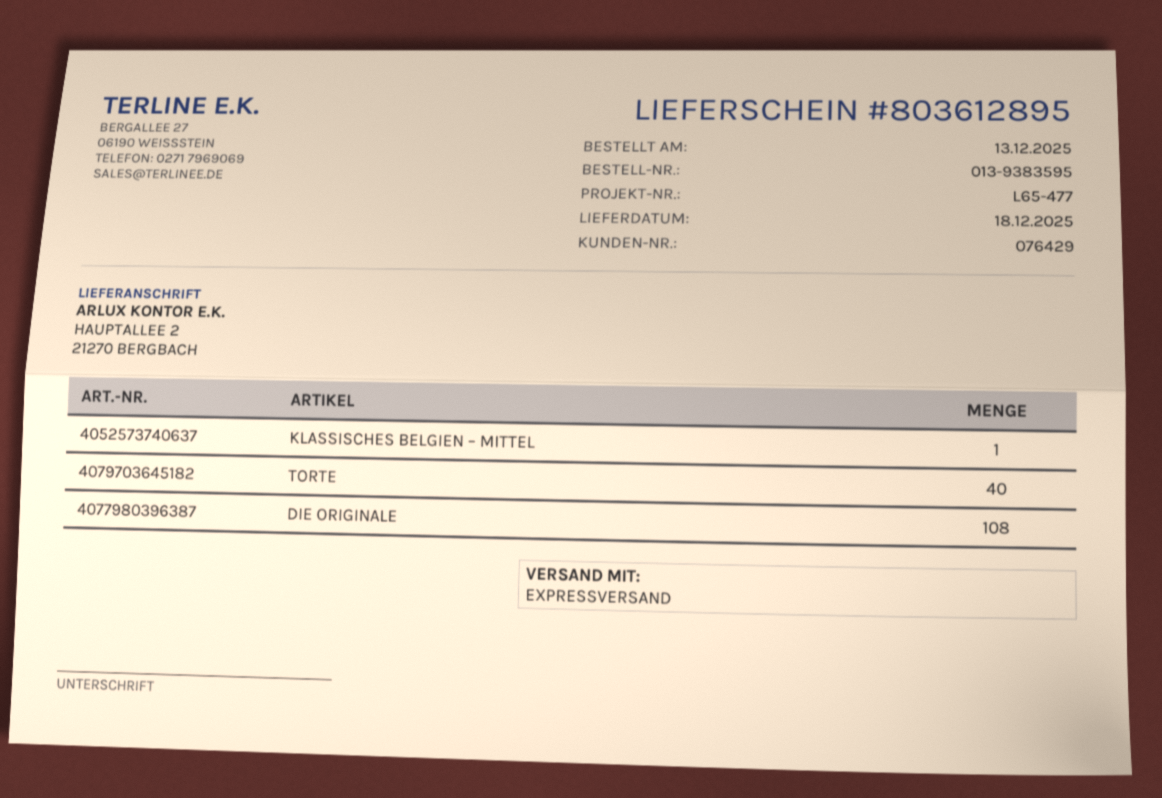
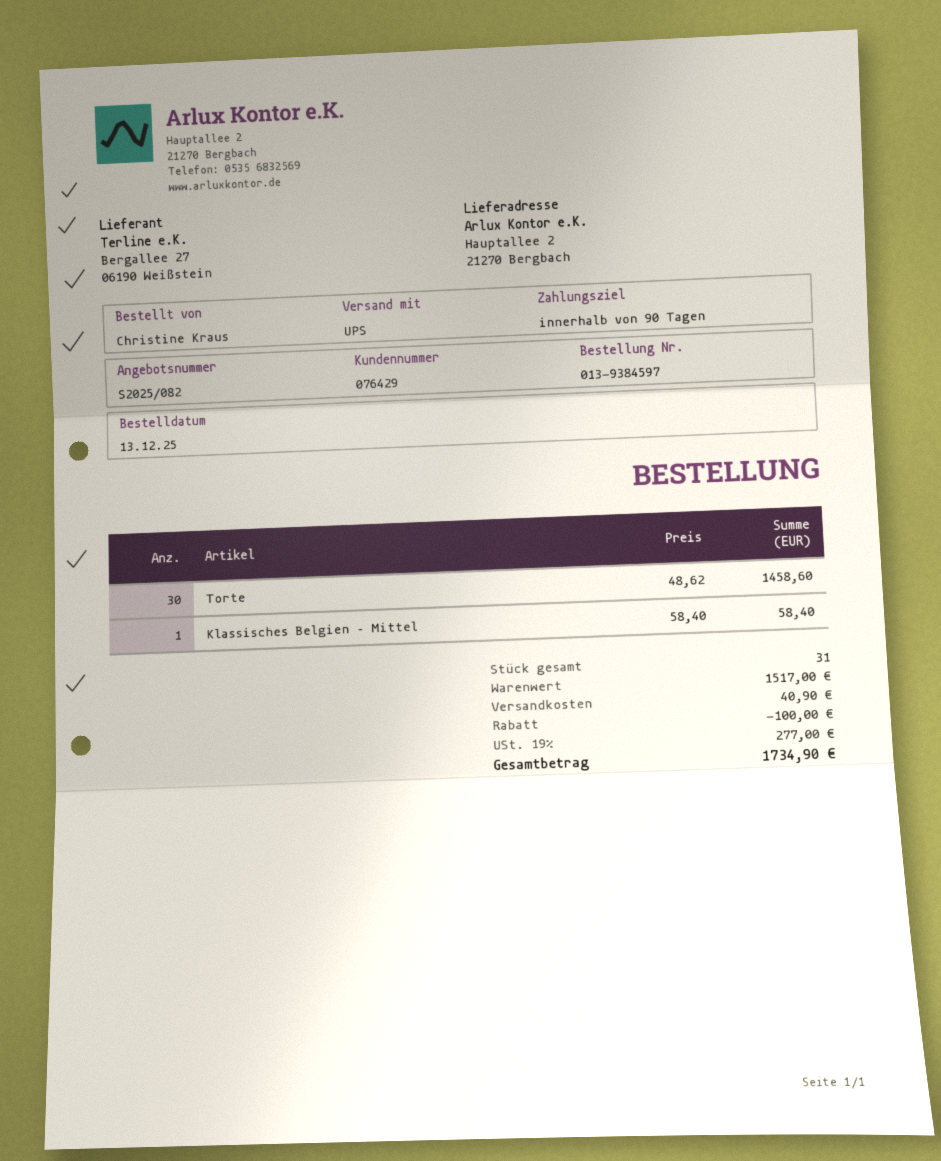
order number: 013-9383595 -> 013-9384597
shipping method: express -> UPS
TORTE: 40 -> 30
DIE ORIGINALE: 108 -> none

